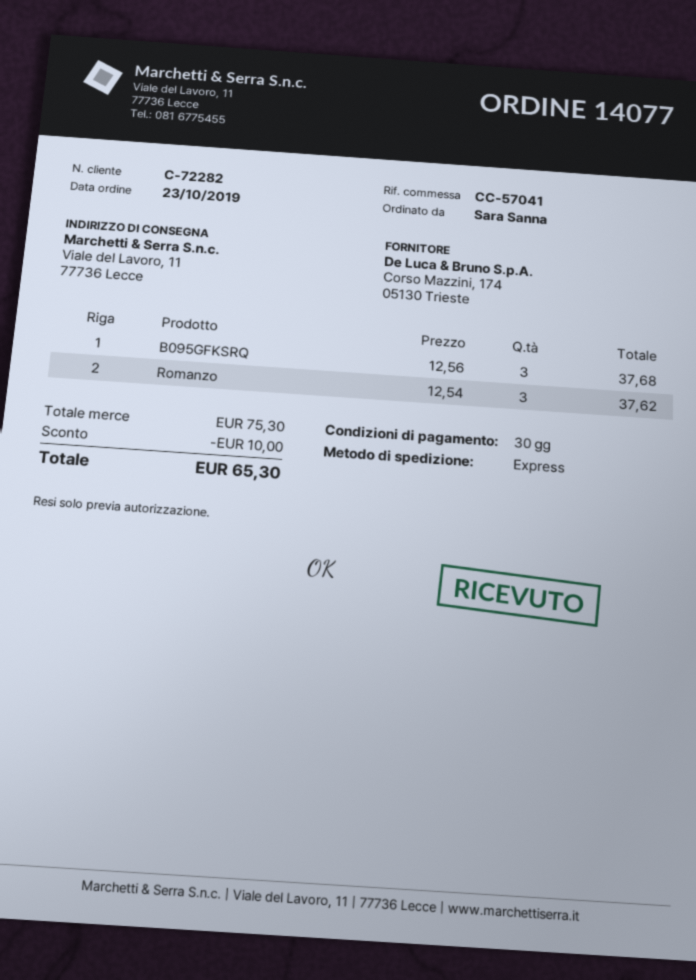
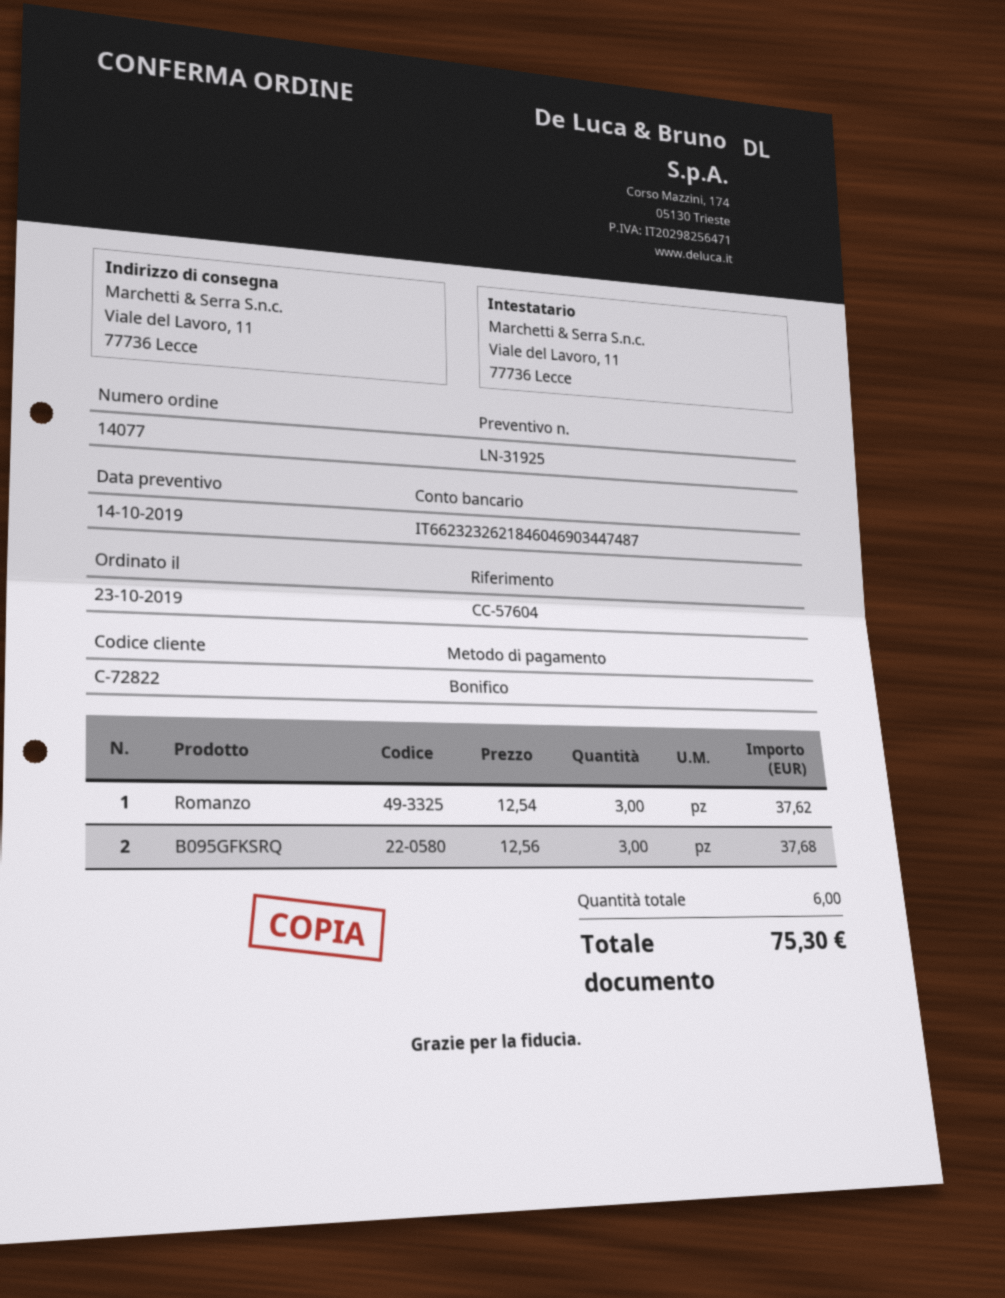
customer number: C-72282 -> C-72822
reference: CC-57041 -> CC-57604
discount: 10.00 -> none
total: 65.30 -> 75.30

